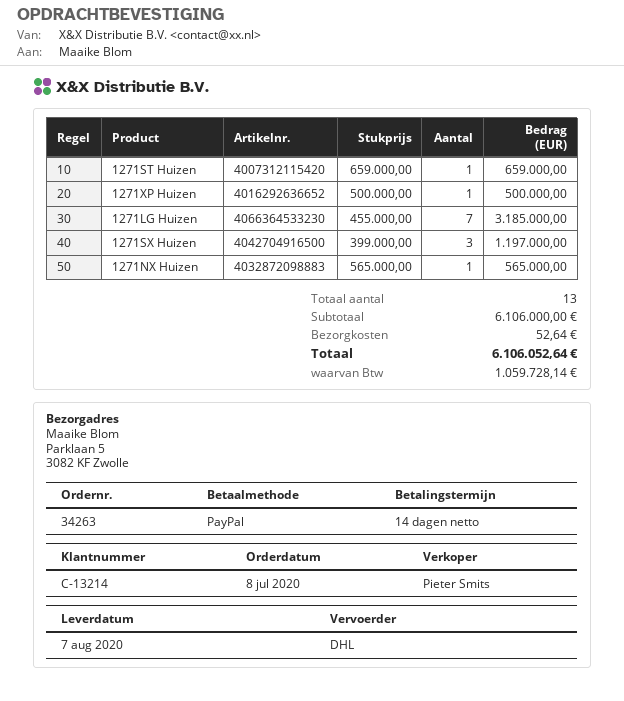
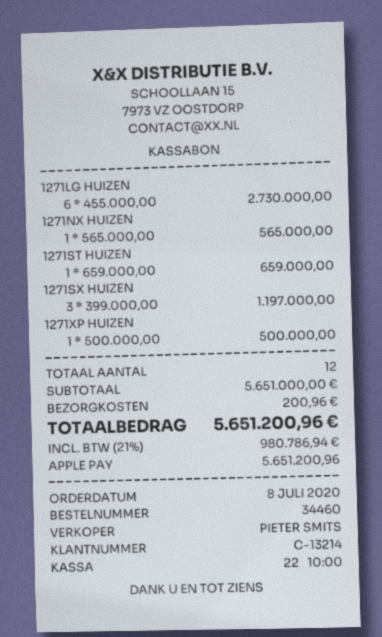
order number: 34263 -> 34460
payment method: PayPal -> Apple Pay
1271LG Huizen: 7 x 455000.00 = 3185000.00 -> 6 x 455000.00 = 2730000.00
total quantity: 13 -> 12
subtotal: 6106000.00 -> 5651000.00
shipping: 52.64 -> 200.96
tax: 1059728.14 -> 980786.94
total: 6106052.64 -> 5651200.96

